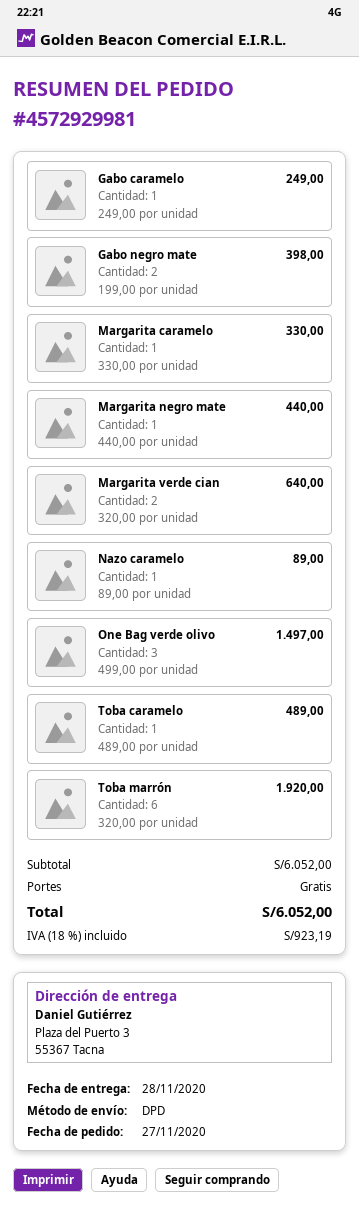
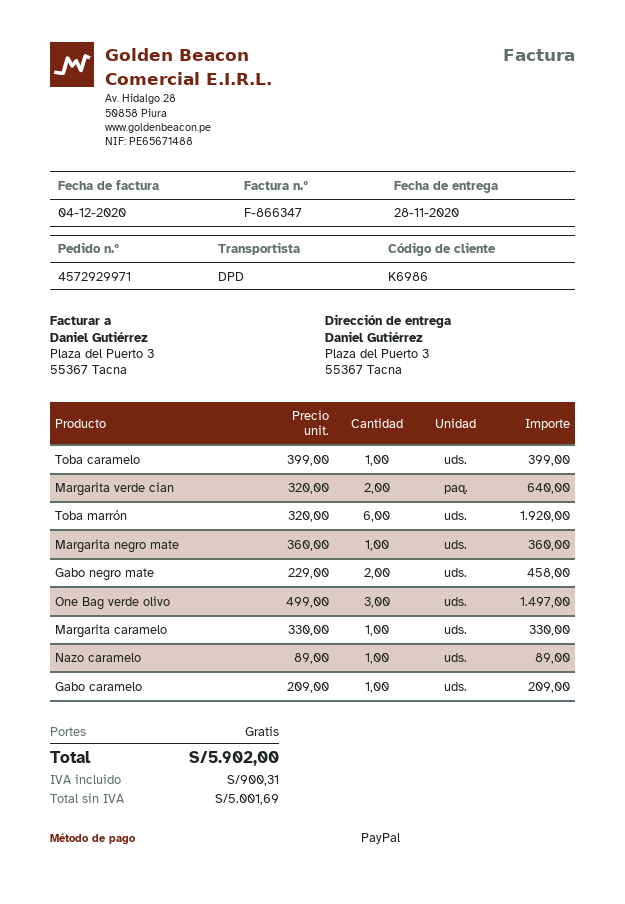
order number: 4572929981 -> 4572929971
Gabo caramelo: 1 x 249.00 = 249.00 -> 1 x 209.00 = 209.00
Gabo negro mate: 2 x 199.00 = 398.00 -> 2 x 229.00 = 458.00
Margarita negro mate: 1 x 440.00 = 440.00 -> 1 x 360.00 = 360.00
Toba caramelo: 1 x 489.00 = 489.00 -> 1 x 399.00 = 399.00
tax: 923.19 -> 900.31
total: 6052.00 -> 5902.00

